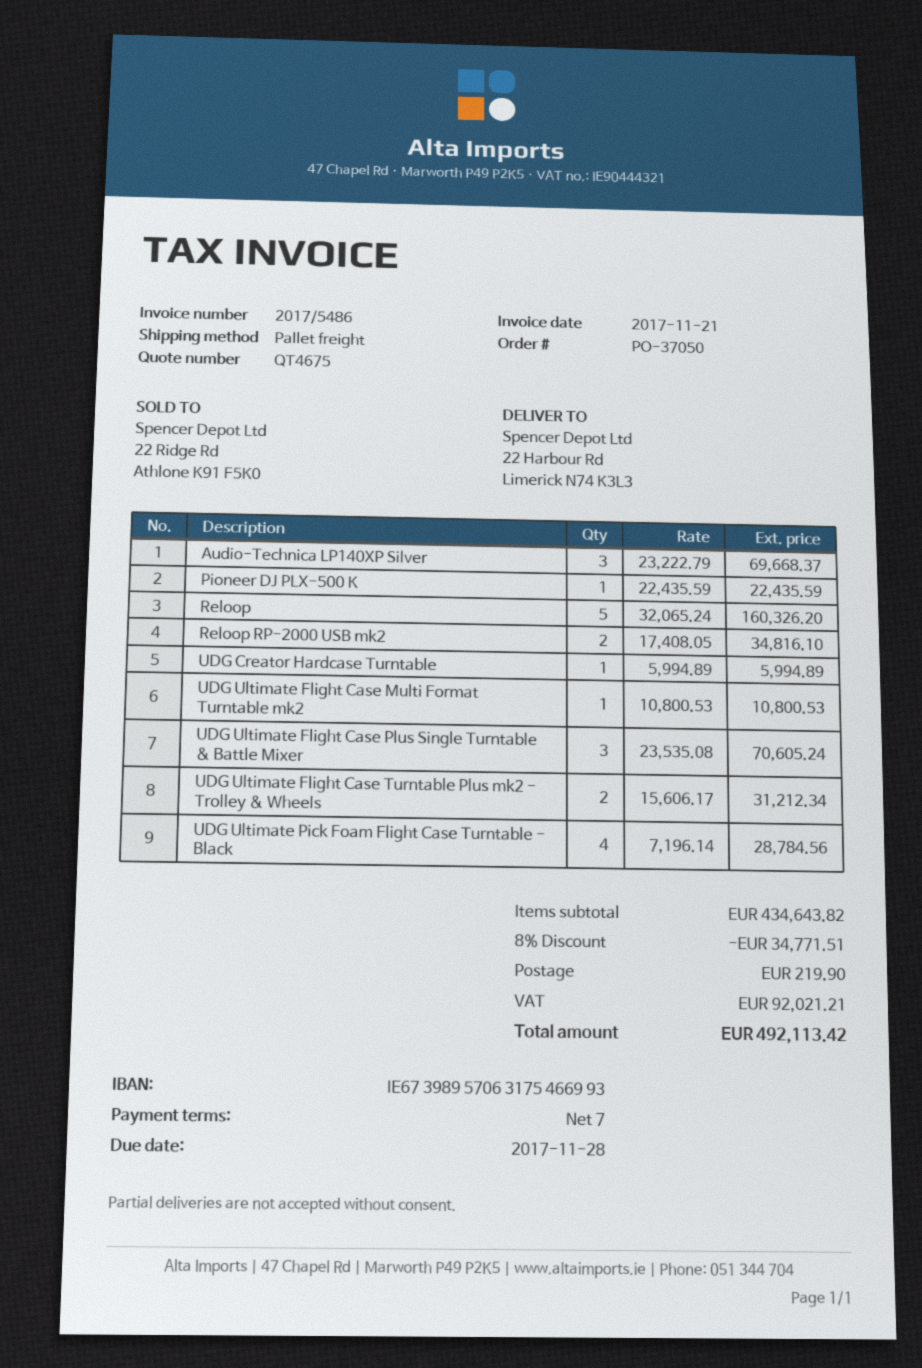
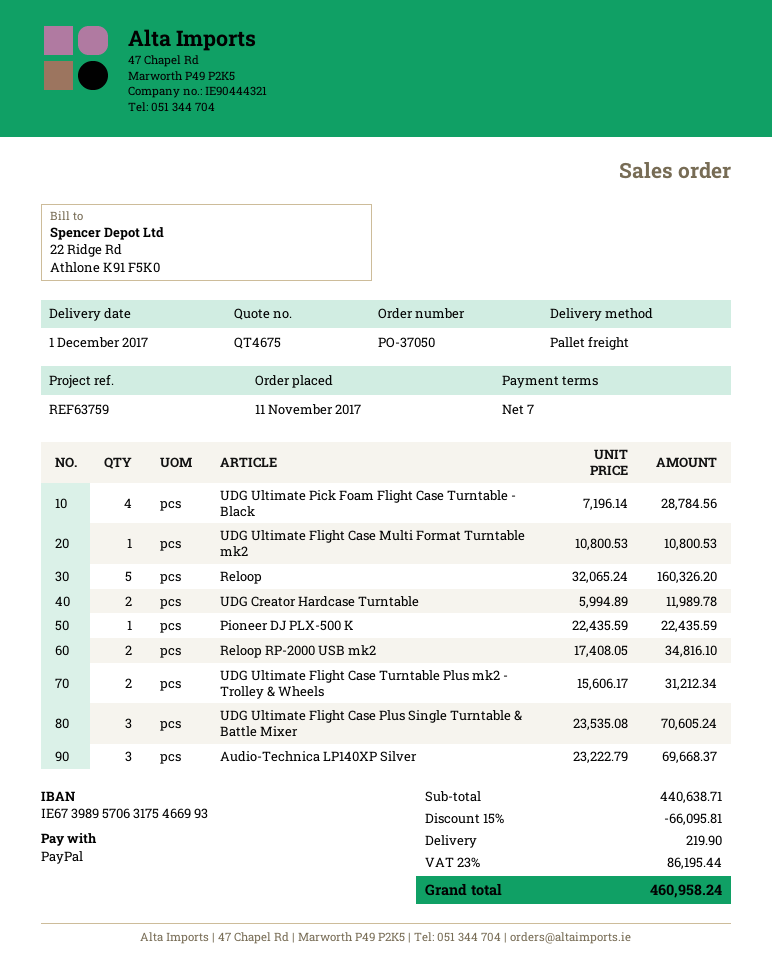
UDG Creator Hardcase Turntable: 1 x 5994.89 = 5994.89 -> 2 x 5994.89 = 11989.78
subtotal: 434643.82 -> 440638.71
discount: 8% = 34771.51 -> 15% = 66095.81
tax: 92021.21 -> 86195.44
total: 492113.42 -> 460958.24

